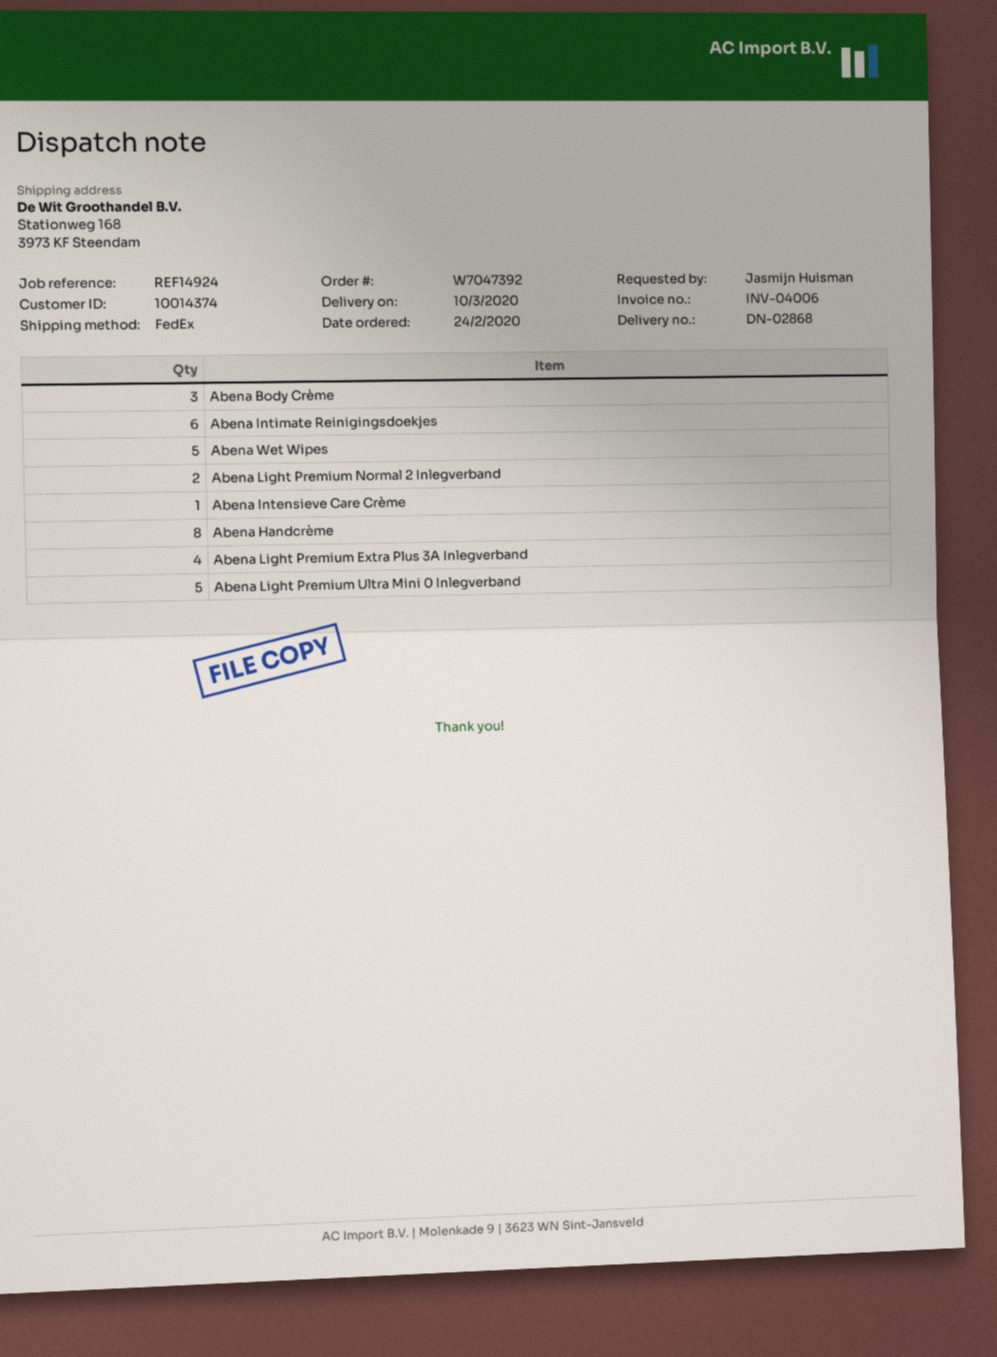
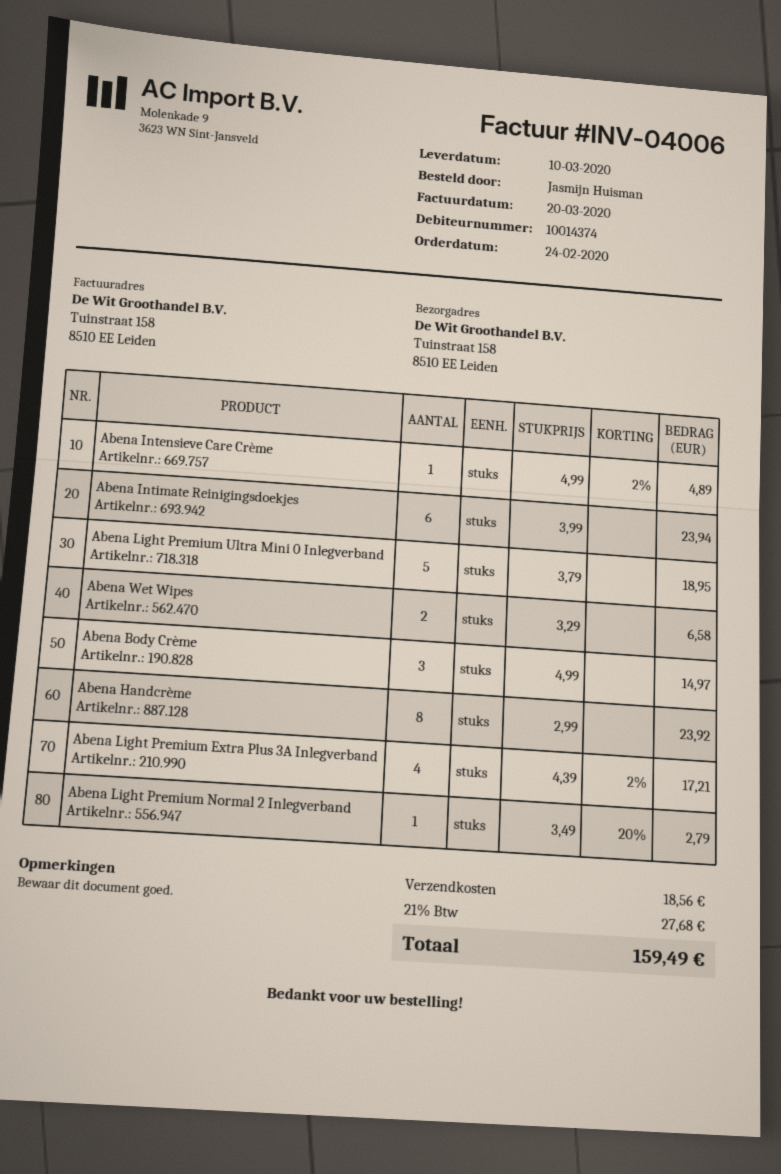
ship to: Stationweg 168, 3973 KF Steendam -> Tuinstraat 158, 8510 EE Leiden
Abena Wet Wipes: 5 -> 2
Abena Light Premium Normal 2 Inlegverband: 2 -> 1

